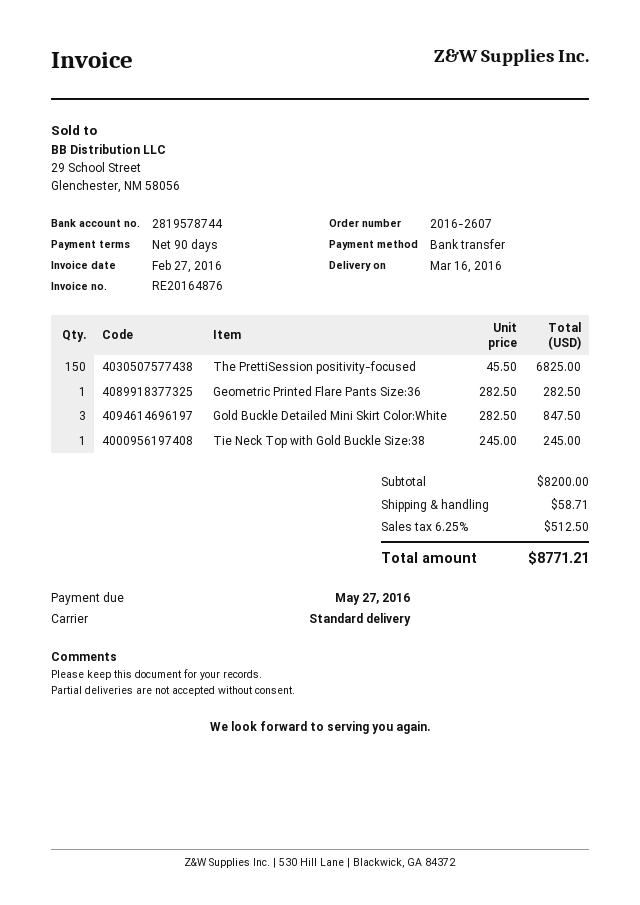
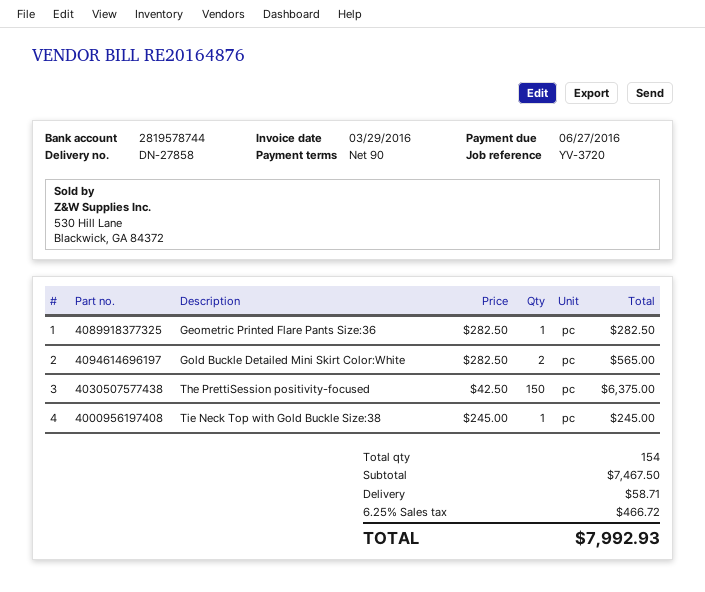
invoice date: 2016-02-27 -> 2016-03-29
due date: 2016-05-27 -> 2016-06-27
The PrettiSession positivity-focused: 150 x 45.50 = 6825.00 -> 150 x 42.50 = 6375.00
Gold Buckle Detailed Mini Skirt Color:White: 3 x 282.50 = 847.50 -> 2 x 282.50 = 565.00
subtotal: 8200.00 -> 7467.50
tax: 6.25% = 512.50 -> 6.25% = 466.72
total: 8771.21 -> 7992.93

